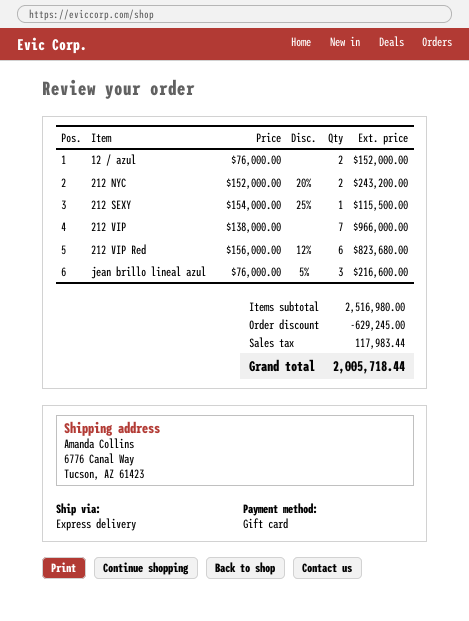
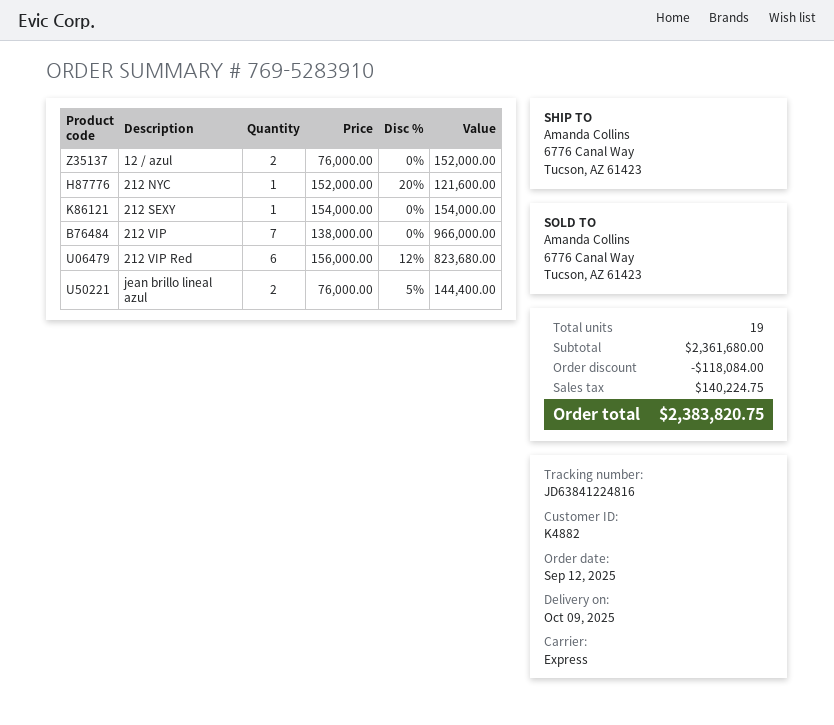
212 NYC: 2 x 152000.00 - 20% = 243200.00 -> 1 x 152000.00 - 20% = 121600.00
212 SEXY: 1 x 154000.00 - 25% = 115500.00 -> 1 x 154000.00 = 154000.00
jean brillo lineal azul: 3 x 76000.00 - 5% = 216600.00 -> 2 x 76000.00 - 5% = 144400.00
subtotal: 2516980.00 -> 2361680.00
discount: 629245.00 -> 118084.00
tax: 117983.44 -> 140224.75
total: 2005718.44 -> 2383820.75

